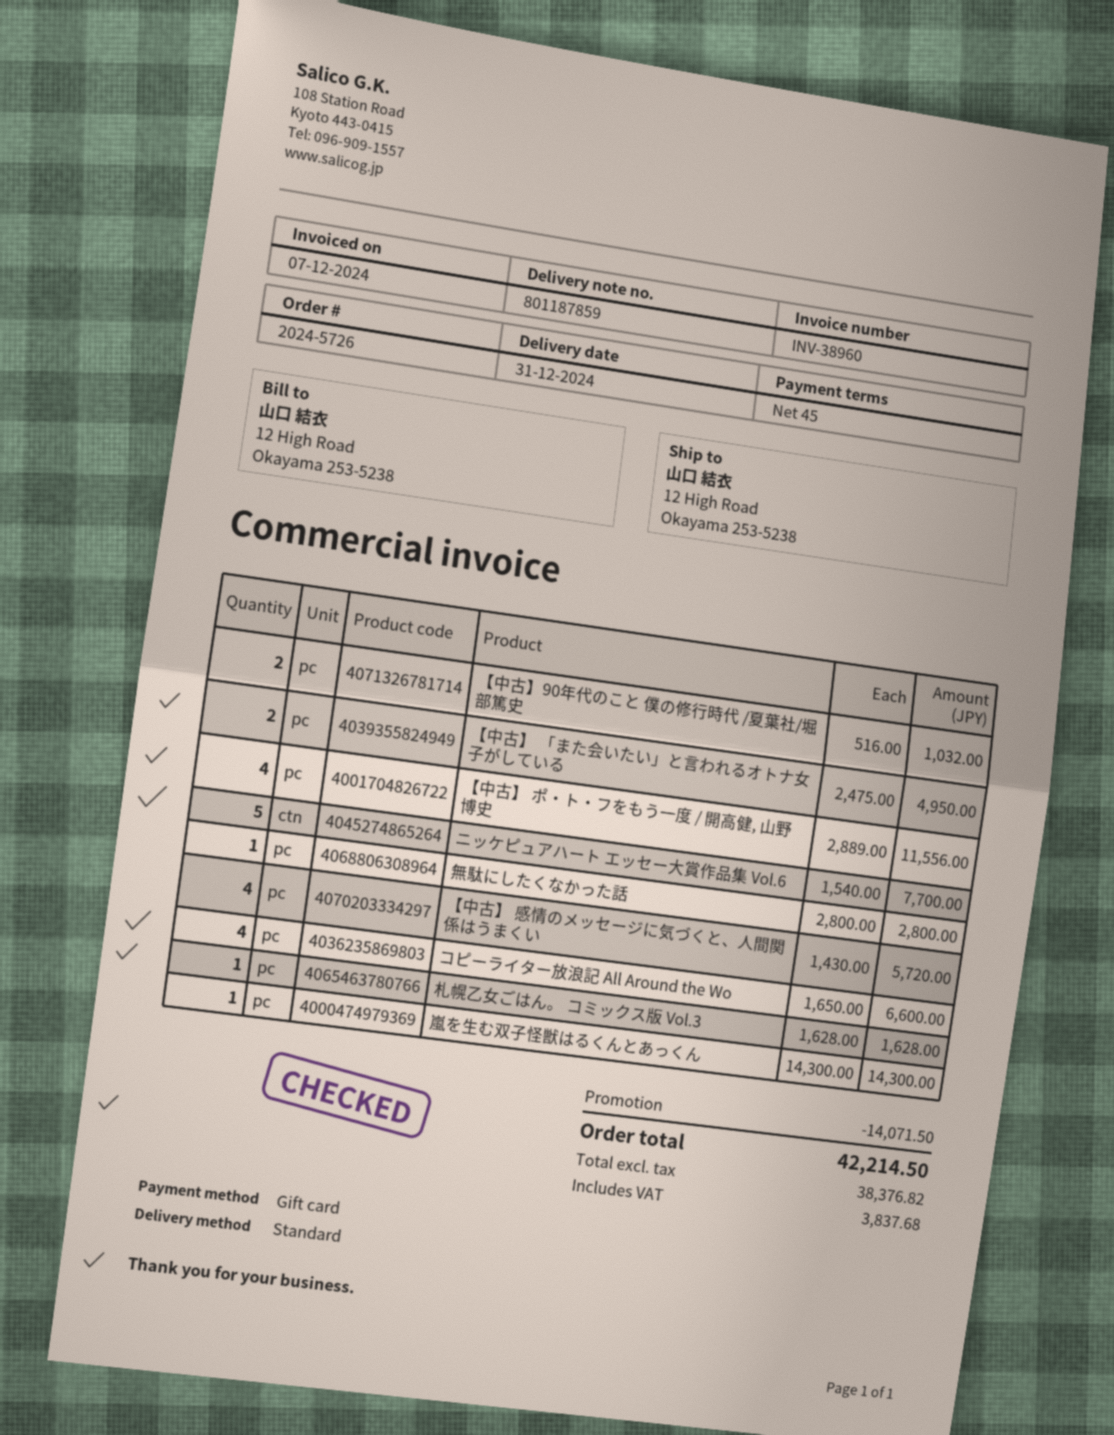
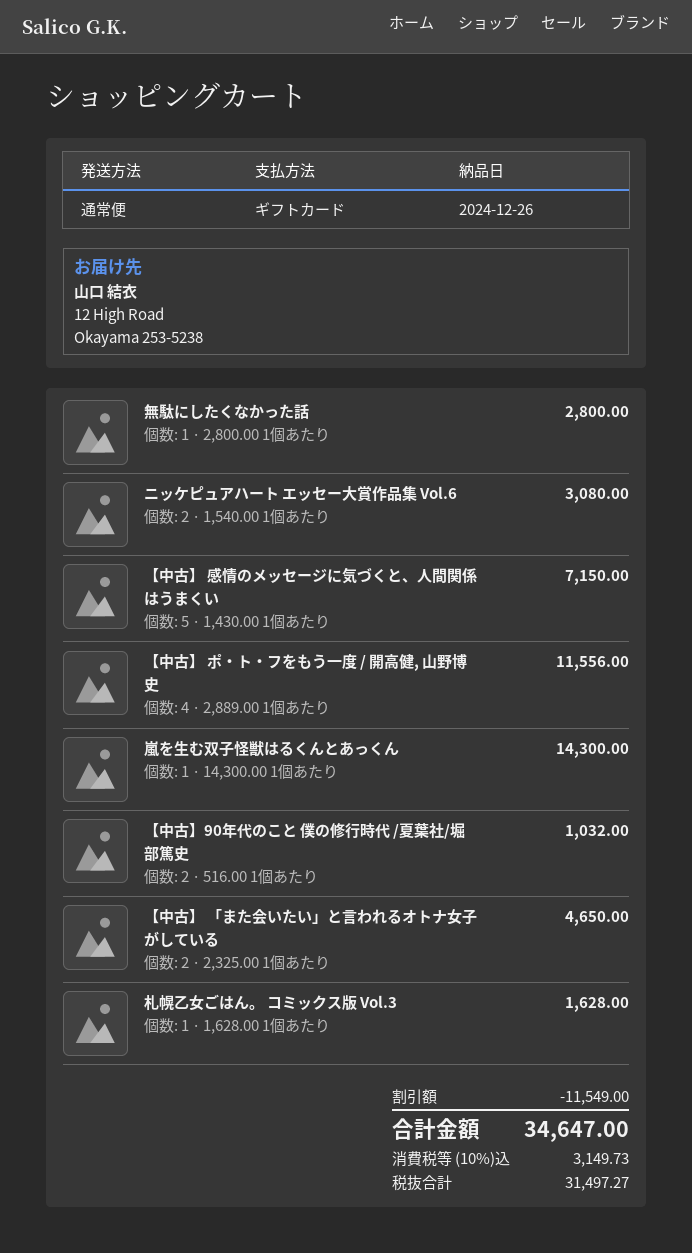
delivery date: 2024-12-31 -> 2024-12-26
【中古】 「また会いたい」と言われるオトナ女子がしている: 2 x 2475.00 = 4950.00 -> 2 x 2325.00 = 4650.00
ニッケピュアハート エッセー大賞作品集 Vol.6: 5 x 1540.00 = 7700.00 -> 2 x 1540.00 = 3080.00
【中古】 感情のメッセージに気づくと、人間関係はうまくい: 4 x 1430.00 = 5720.00 -> 5 x 1430.00 = 7150.00
コピーライター放浪記 All Around the Wo: 4 x 1650.00 = 6600.00 -> none
discount: 14071.50 -> 11549.00
net: 38376.82 -> 31497.27
tax: 3837.68 -> 3149.73
total: 42214.50 -> 34647.00

